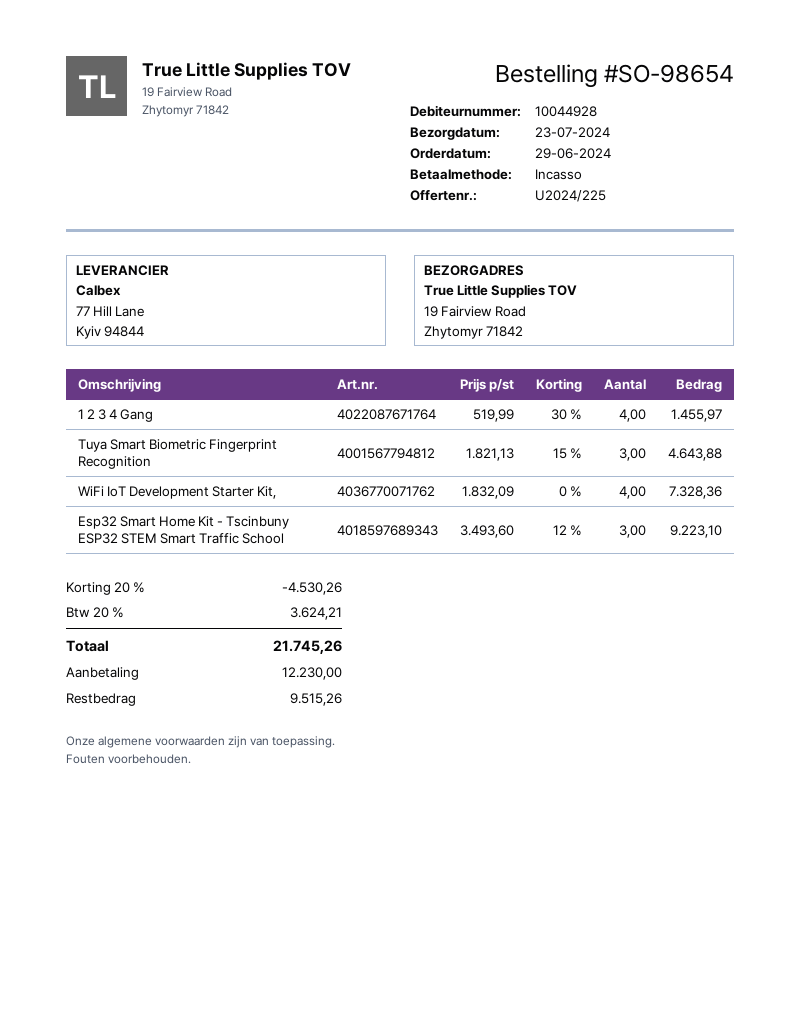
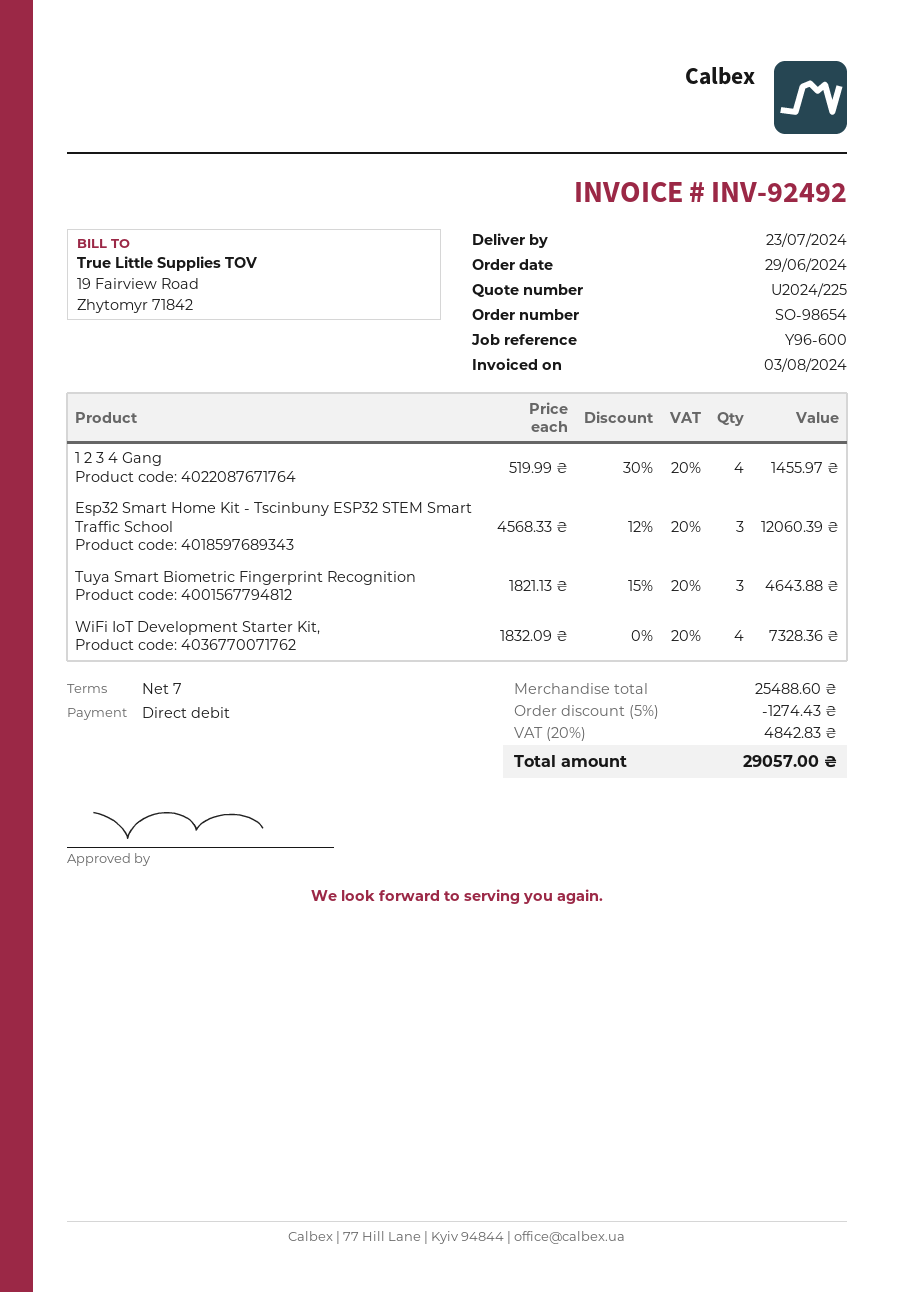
Esp32 Smart Home Kit - Tscinbuny ESP32 STEM Smart Traffic School: 3 x 3493.60 - 12% = 9223.10 -> 3 x 4568.33 - 12% = 12060.39
discount: 20% = 4530.26 -> 5% = 1274.43
tax: 20% = 3624.21 -> 20% = 4842.83
total: 21745.26 -> 29057.00

